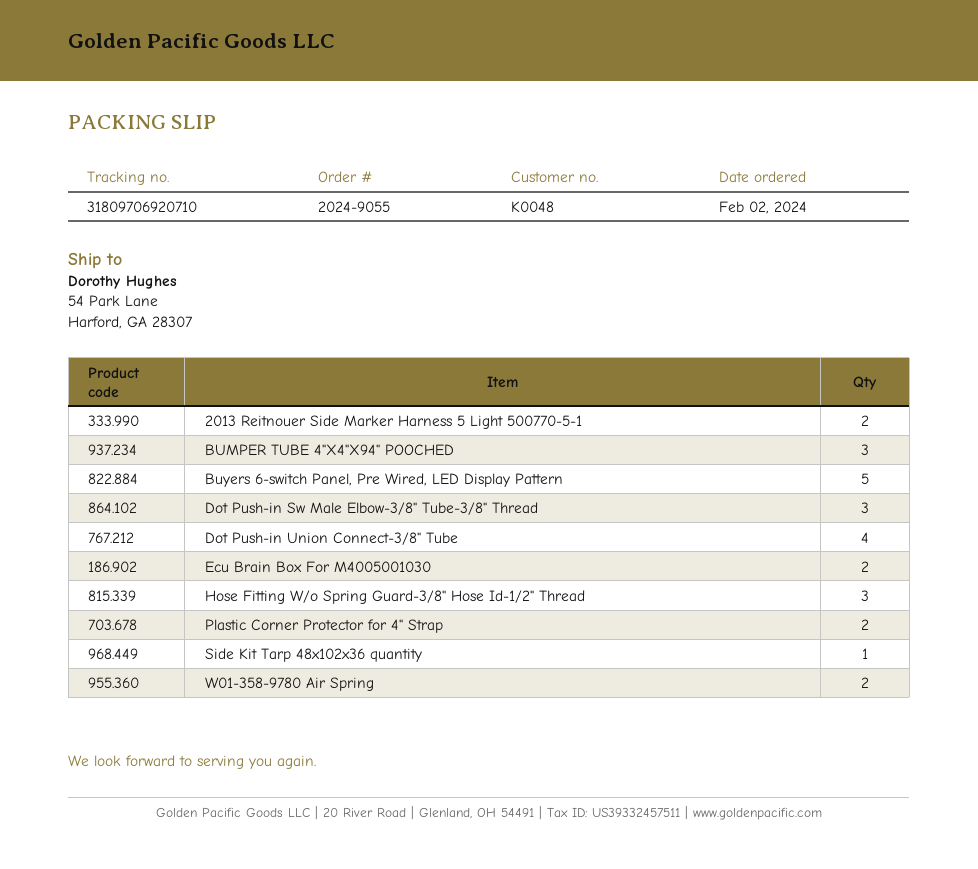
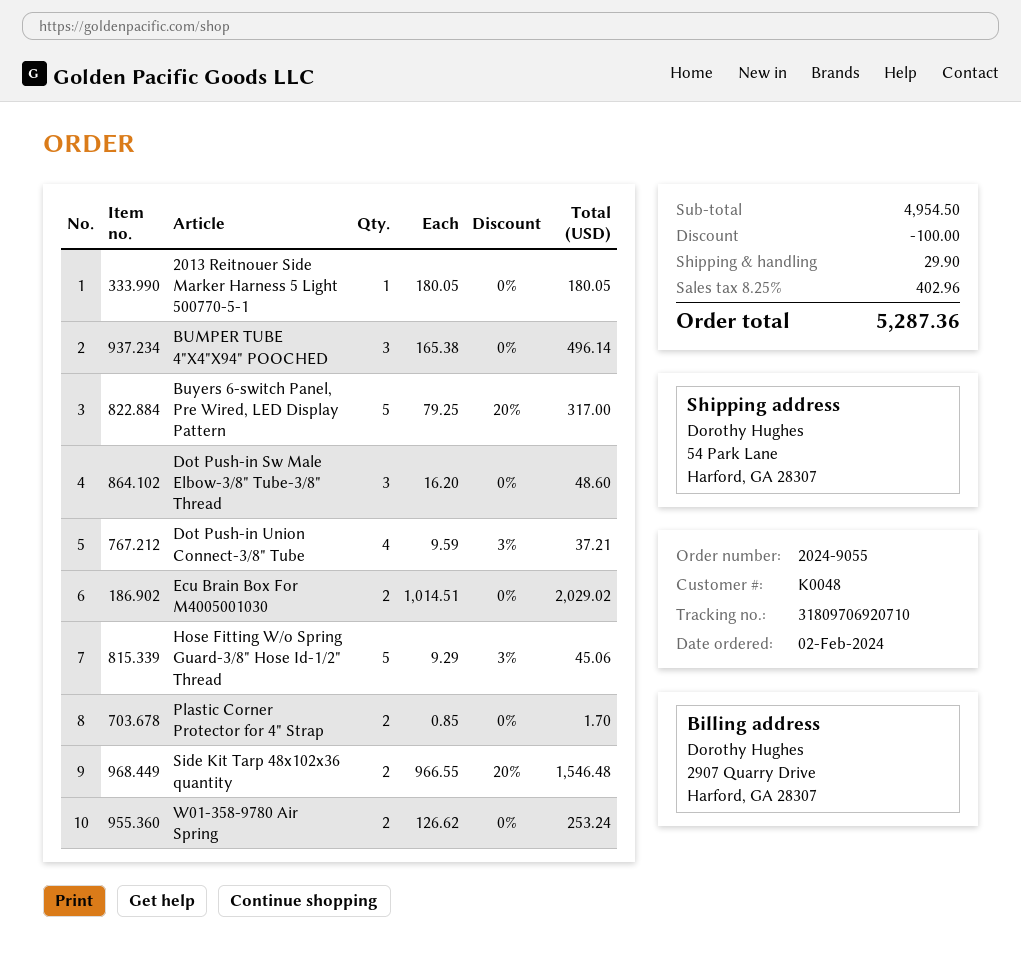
2013 Reitnouer Side Marker Harness 5 Light 500770-5-1: 2 -> 1
Hose Fitting W/o Spring Guard-3/8" Hose Id-1/2" Thread: 3 -> 5
Side Kit Tarp 48x102x36 quantity: 1 -> 2

